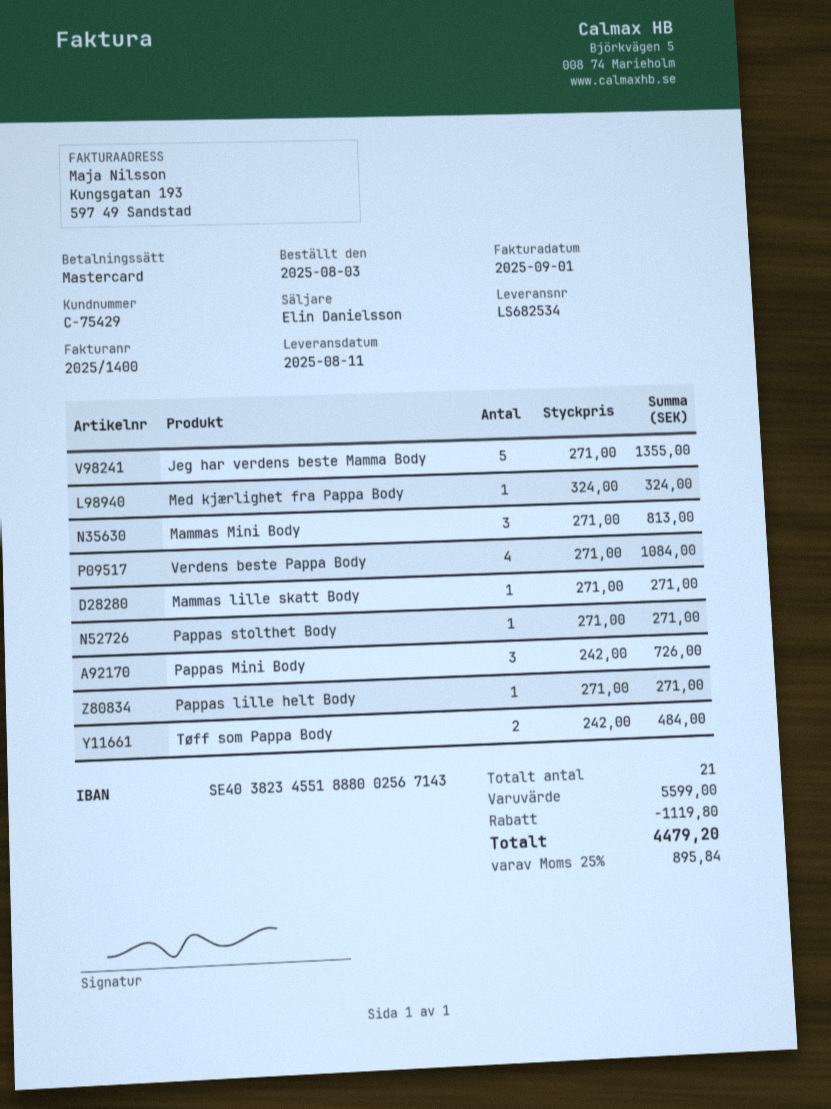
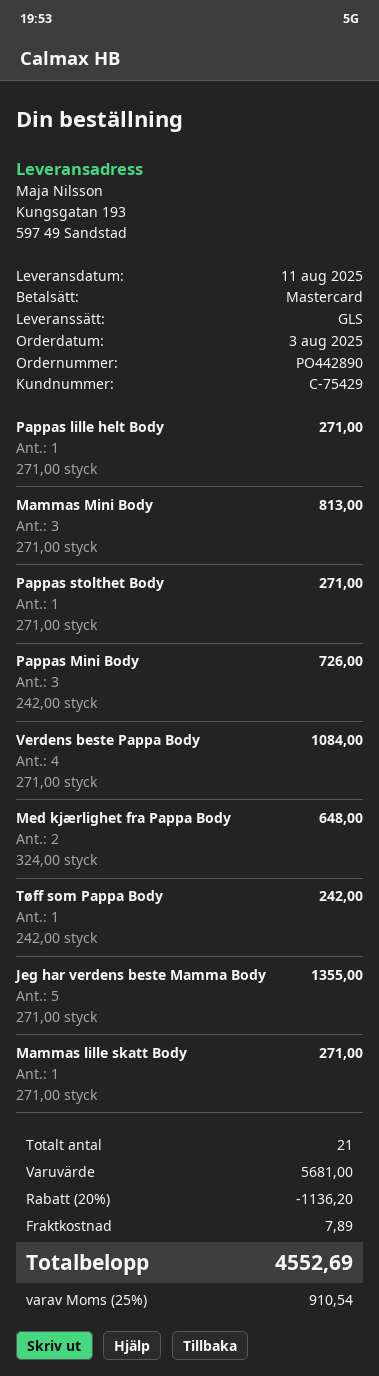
Med kjærlighet fra Pappa Body: 1 x 324.00 = 324.00 -> 2 x 324.00 = 648.00
Tøff som Pappa Body: 2 x 242.00 = 484.00 -> 1 x 242.00 = 242.00
subtotal: 5599.00 -> 5681.00
discount: 1119.80 -> 1136.20
shipping: none -> 7.89
tax: 25% = 895.84 -> 25% = 910.54
total: 4479.20 -> 4552.69

